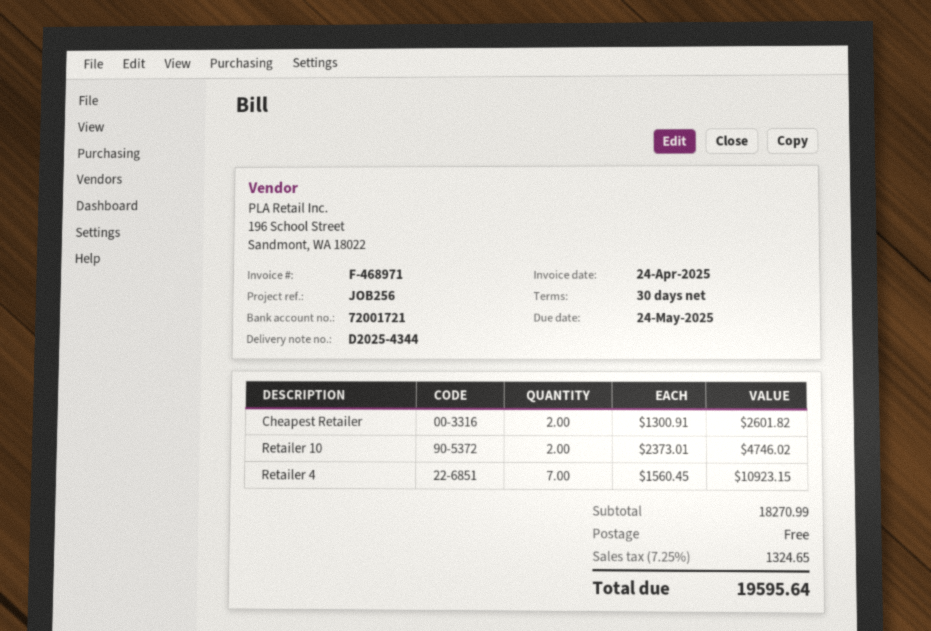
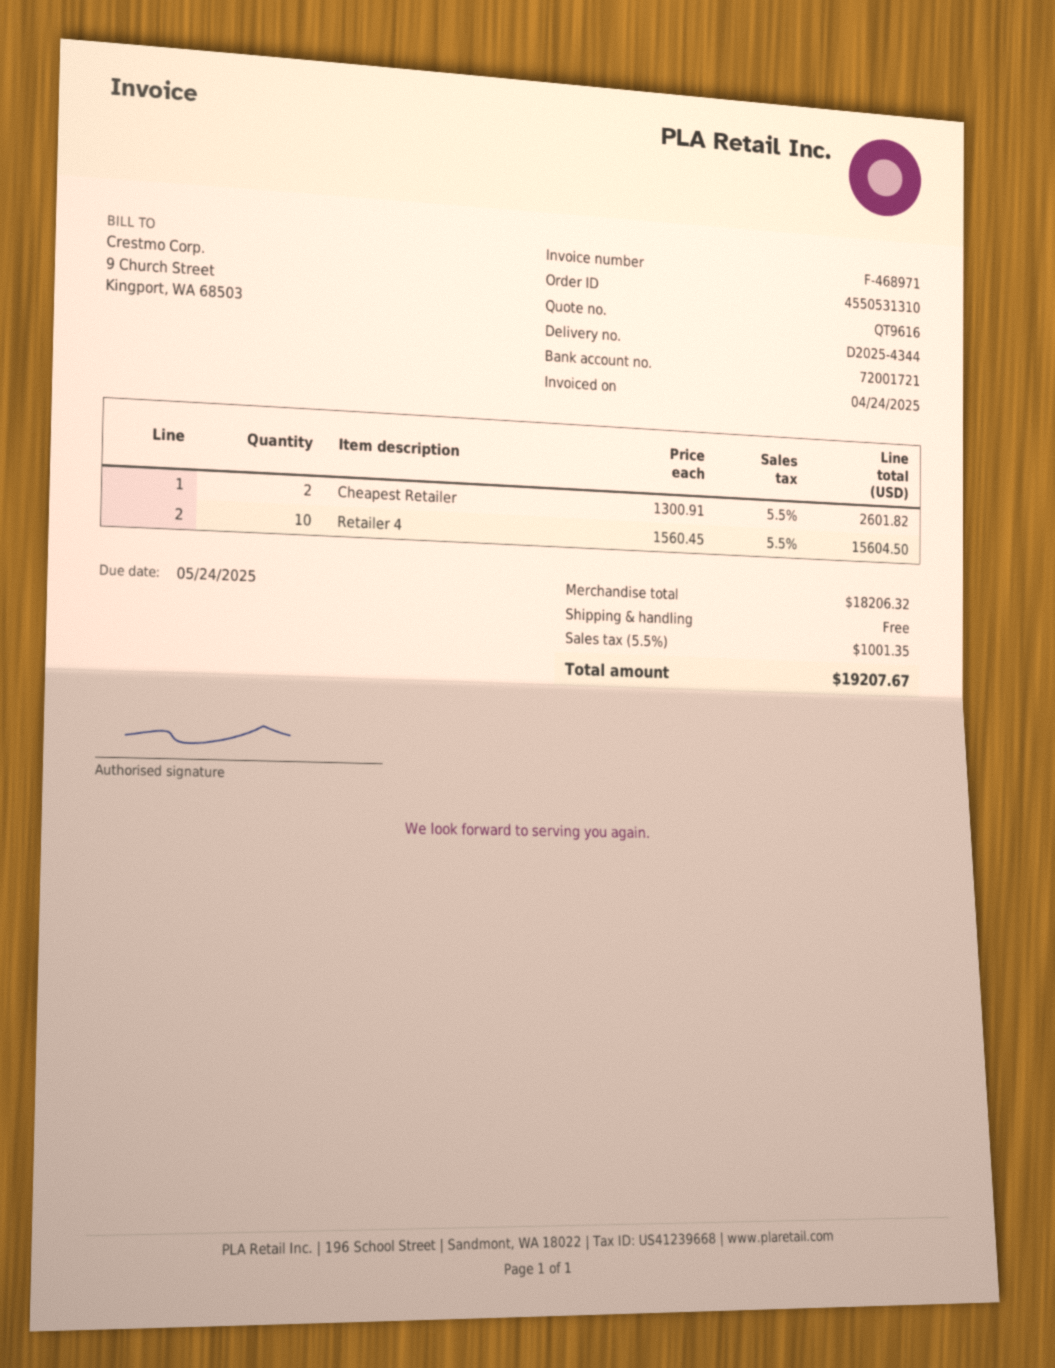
Retailer 10: 2 x 2373.01 = 4746.02 -> none
Retailer 4: 7 x 1560.45 = 10923.15 -> 10 x 1560.45 = 15604.50
subtotal: 18270.99 -> 18206.32
tax: 7.25% = 1324.65 -> 5.5% = 1001.35
total: 19595.64 -> 19207.67

